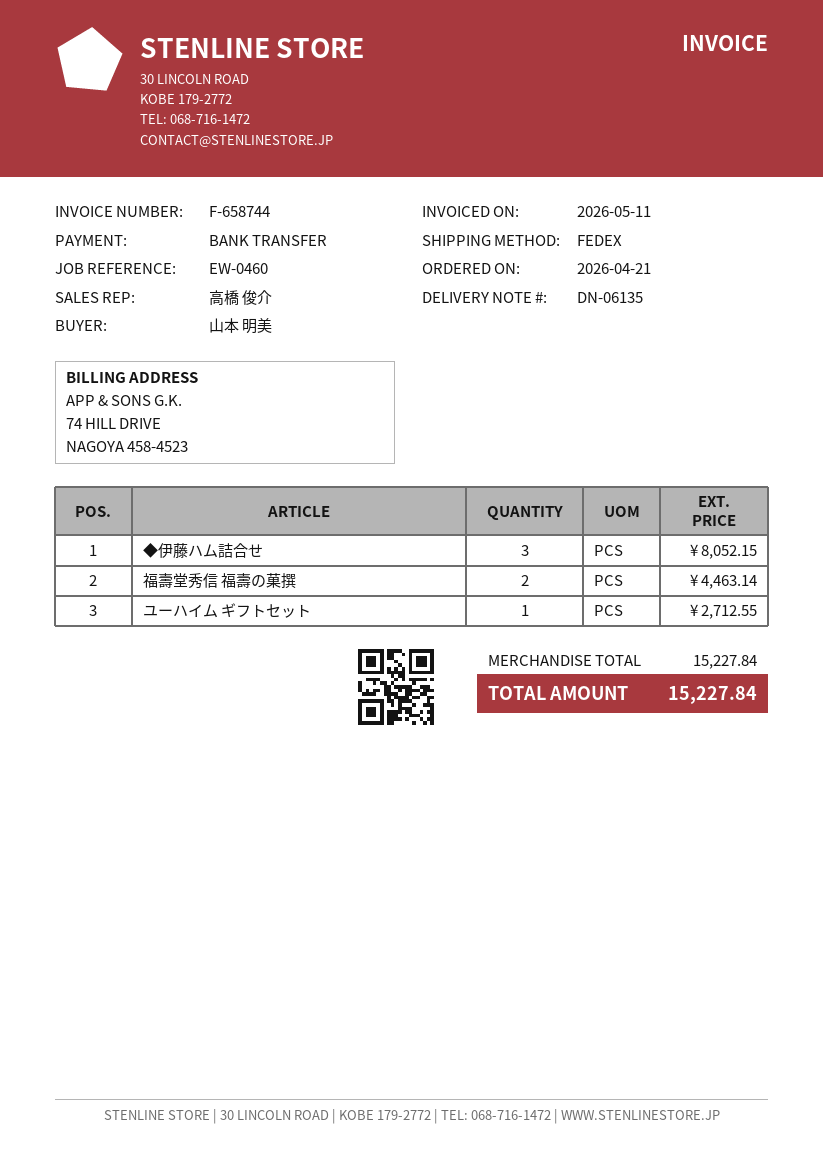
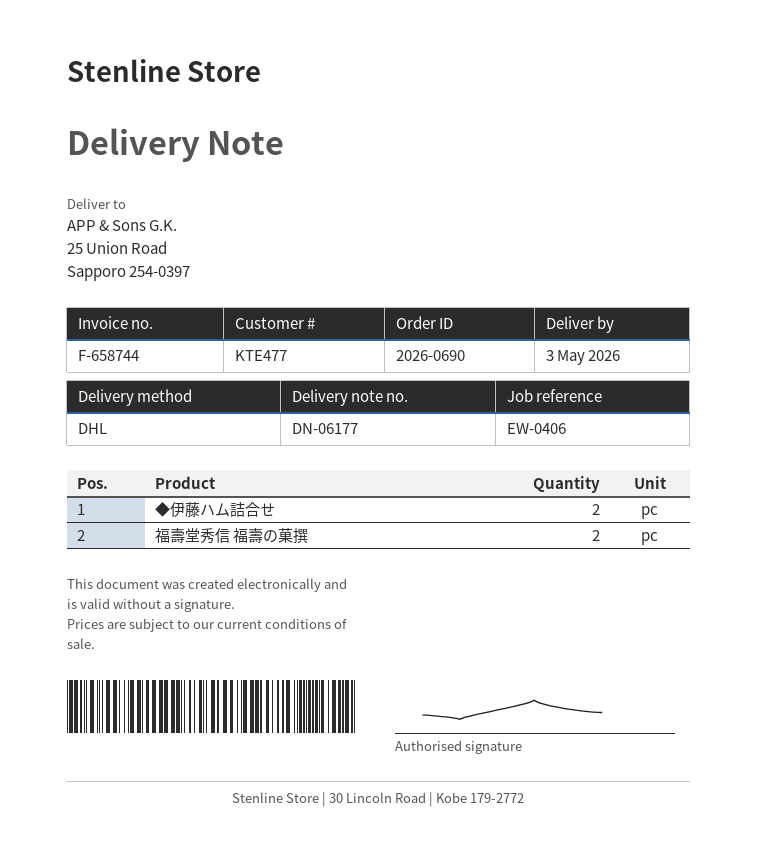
delivery note number: DN-06135 -> DN-06177
reference: EW-0460 -> EW-0406
shipping method: FedEx -> DHL
◆伊藤ハム詰合せ: 3 -> 2
ユーハイム ギフトセット: 1 -> none

